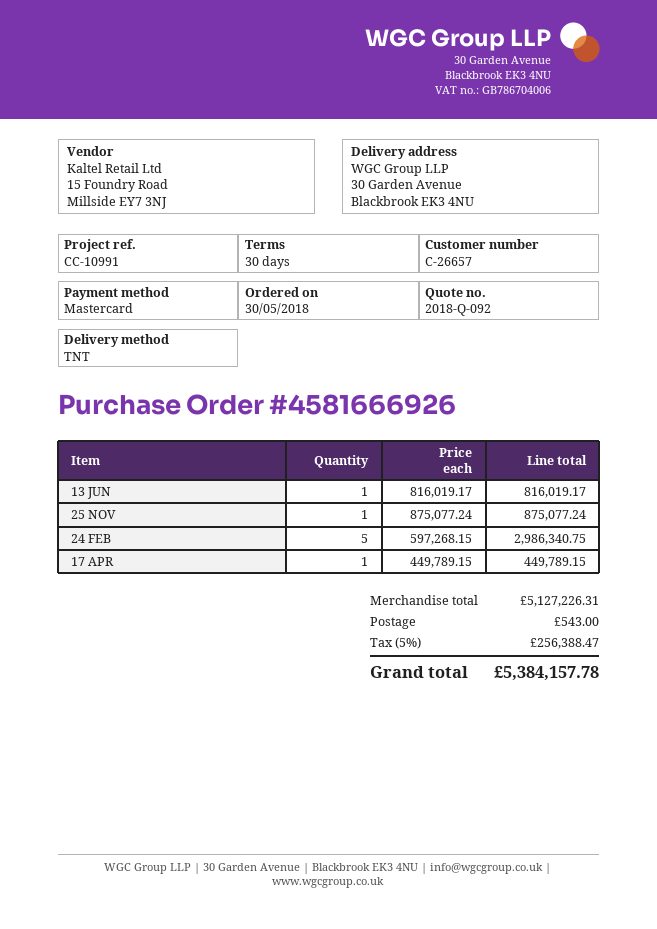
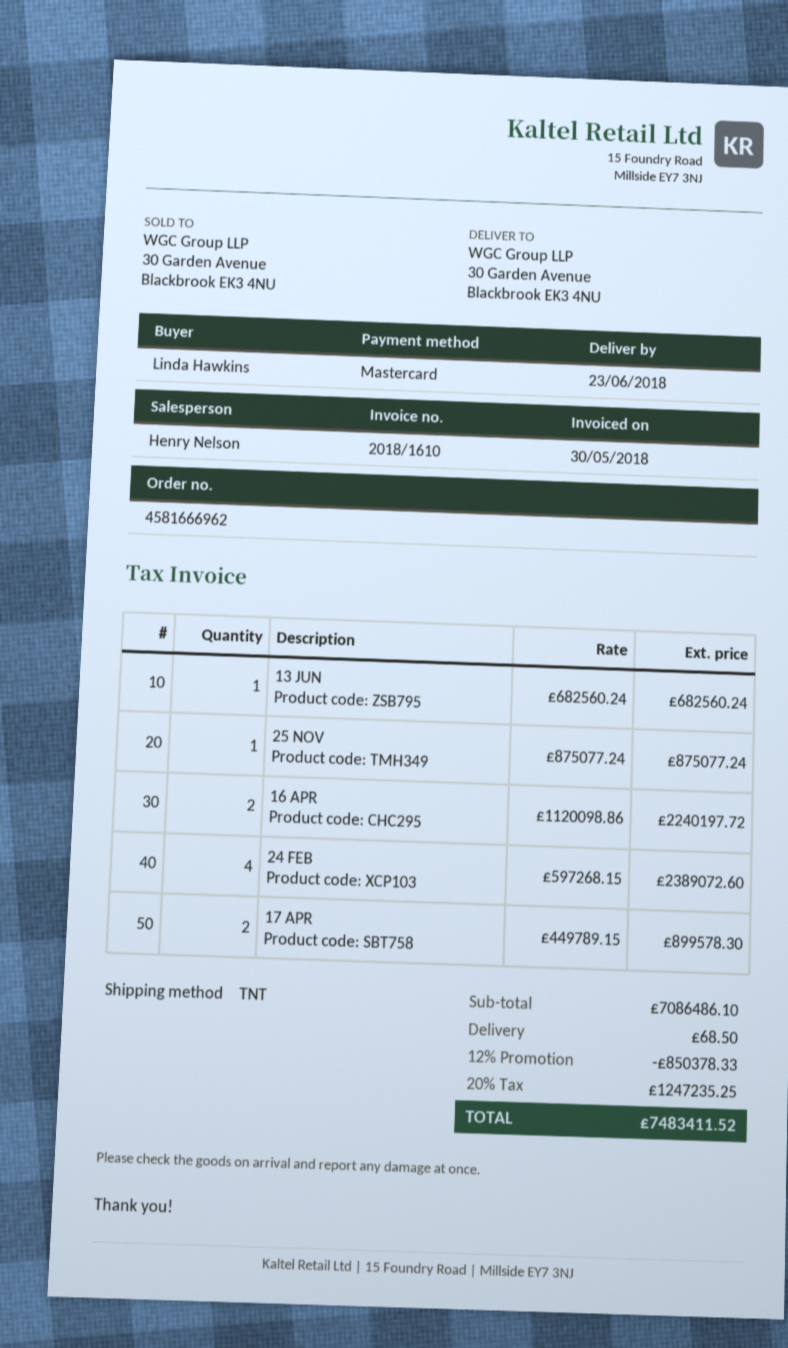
order number: 4581666926 -> 4581666962
13 JUN: 1 x 816019.17 = 816019.17 -> 1 x 682560.24 = 682560.24
24 FEB: 5 x 597268.15 = 2986340.75 -> 4 x 597268.15 = 2389072.60
17 APR: 1 x 449789.15 = 449789.15 -> 2 x 449789.15 = 899578.30
16 APR: none -> 2 x 1120098.86 = 2240197.72
subtotal: 5127226.31 -> 7086486.10
discount: none -> 12% = 850378.33
shipping: 543.00 -> 68.50
tax: 5% = 256388.47 -> 20% = 1247235.25
total: 5384157.78 -> 7483411.52

